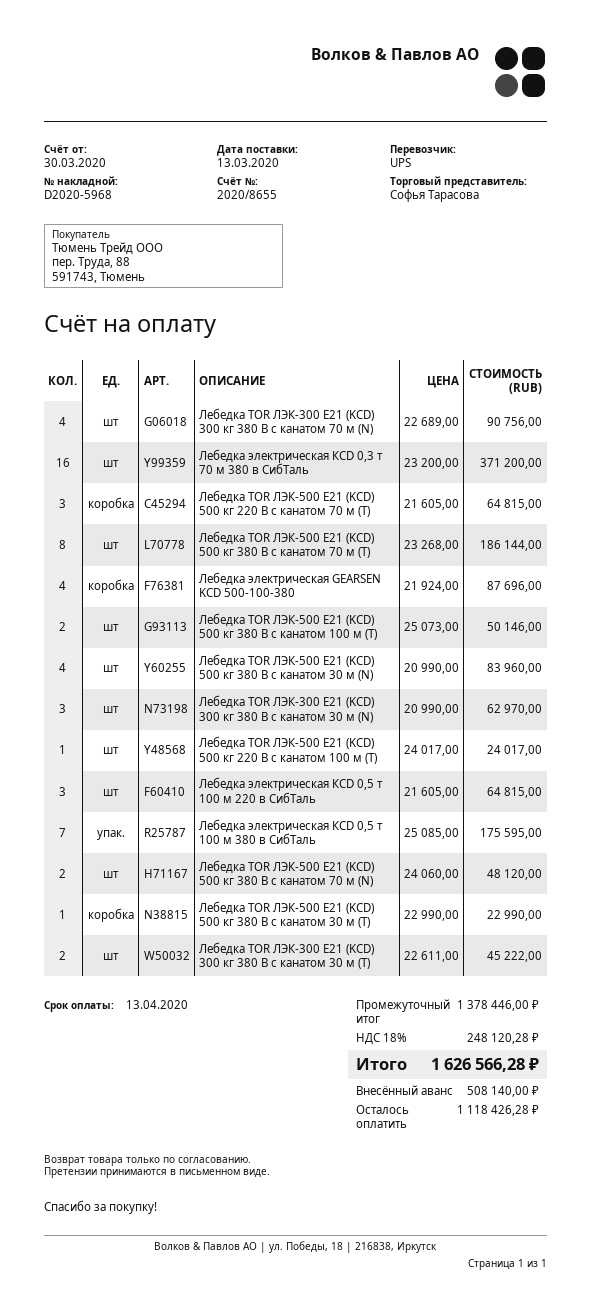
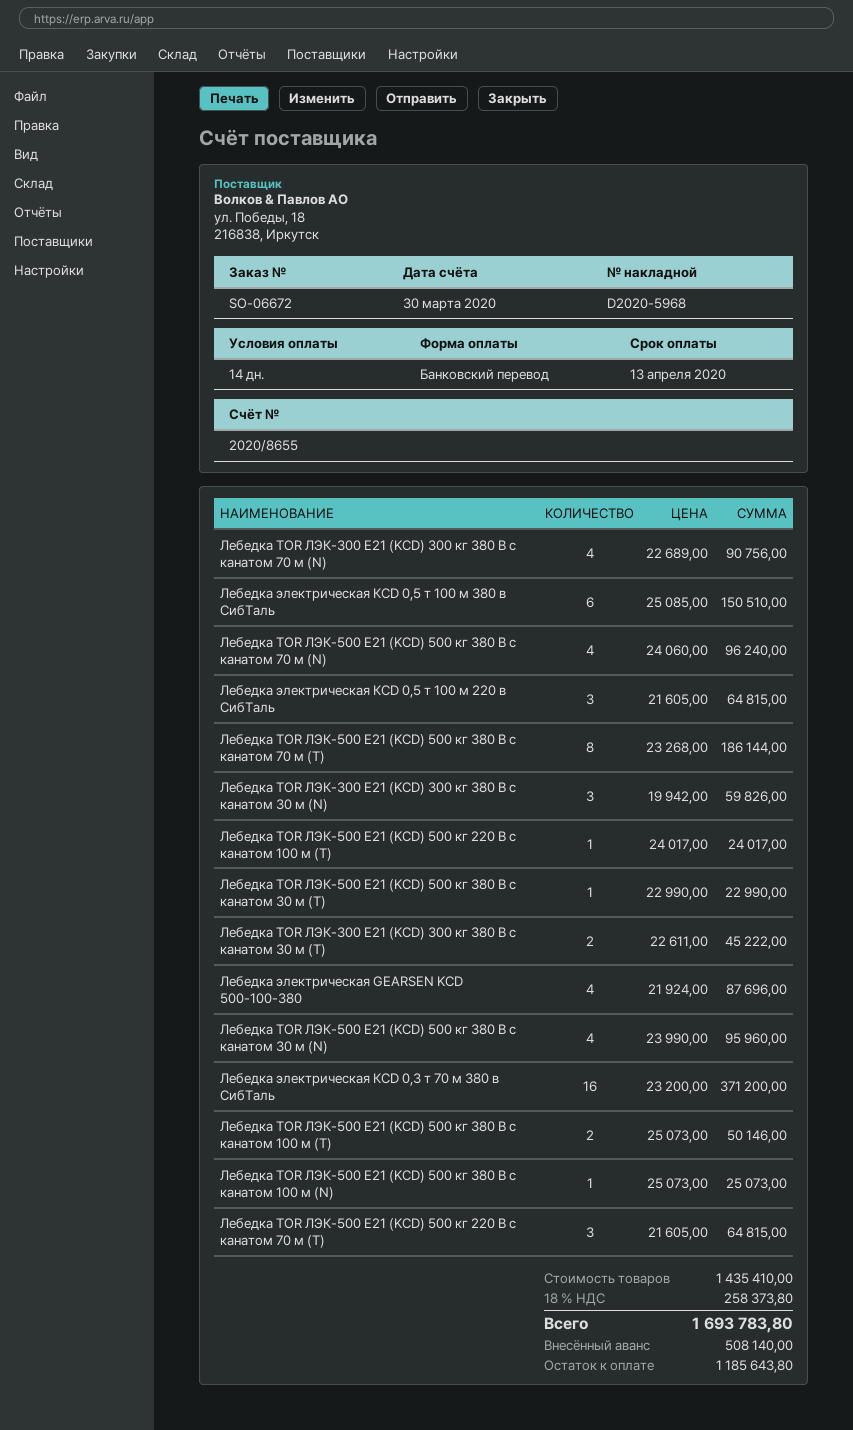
Лебедка TOR ЛЭК-500 E21 (KCD) 500 кг 380 В с канатом 30 м (N): 4 x 20990.00 = 83960.00 -> 4 x 23990.00 = 95960.00
Лебедка TOR ЛЭК-300 E21 (KCD) 300 кг 380 В с канатом 30 м (N): 3 x 20990.00 = 62970.00 -> 3 x 19942.00 = 59826.00
Лебедка электрическая КCD 0,5 т 100 м 380 в СибТаль: 7 x 25085.00 = 175595.00 -> 6 x 25085.00 = 150510.00
Лебедка TOR ЛЭК-500 E21 (KCD) 500 кг 380 В с канатом 70 м (N): 2 x 24060.00 = 48120.00 -> 4 x 24060.00 = 96240.00
Лебедка TOR ЛЭК-500 E21 (KCD) 500 кг 380 В с канатом 100 м (N): none -> 1 x 25073.00 = 25073.00
subtotal: 1378446.00 -> 1435410.00
tax: 18% = 248120.28 -> 18% = 258373.80
total: 1626566.28 -> 1693783.80
balance: 1118426.28 -> 1185643.80

